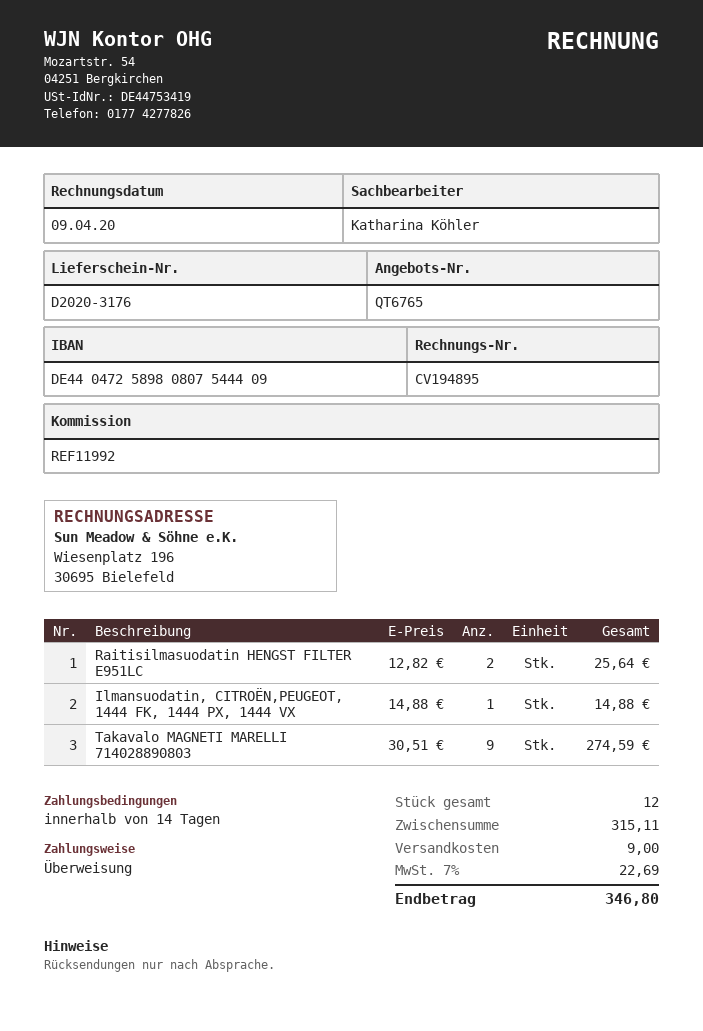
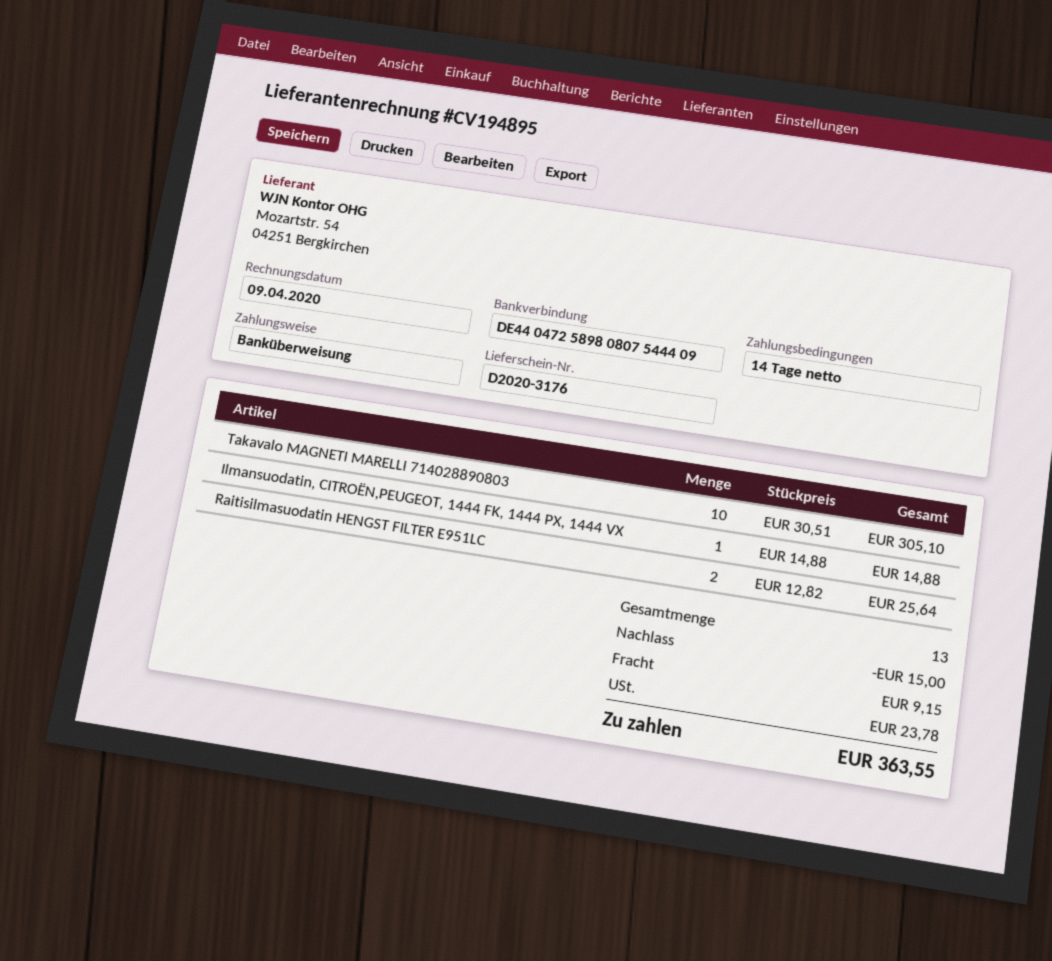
Takavalo MAGNETI MARELLI 714028890803: 9 x 30.51 = 274.59 -> 10 x 30.51 = 305.10
total quantity: 12 -> 13
discount: none -> 15.00
shipping: 9.00 -> 9.15
tax: 22.69 -> 23.78
total: 346.80 -> 363.55

